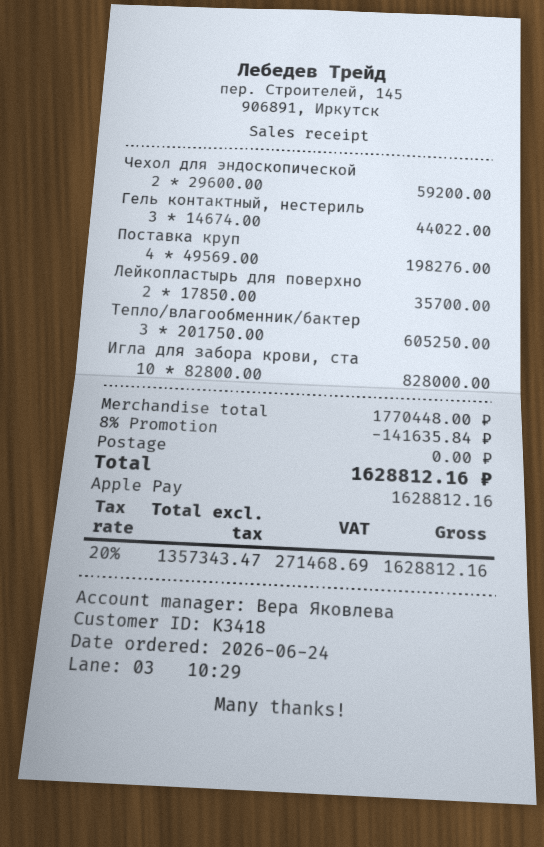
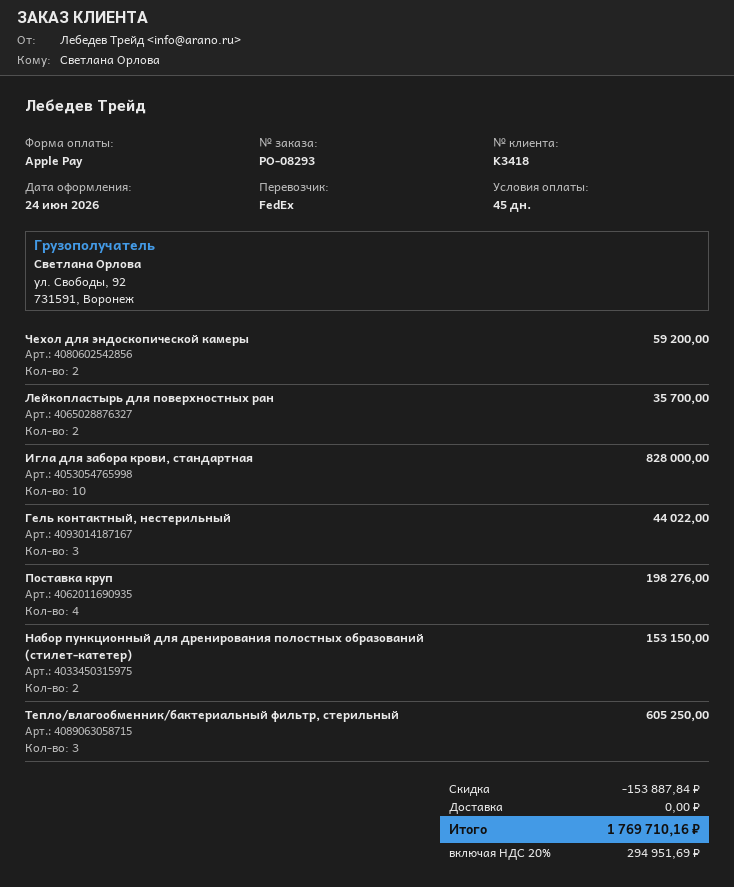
Набор пункционный для дренирования полостных образований (стилет-катетер): none -> 2 for 153150.00
discount: 141635.84 -> 153887.84
tax: 20% = 271468.69 -> 20% = 294951.69
total: 1628812.16 -> 1769710.16

